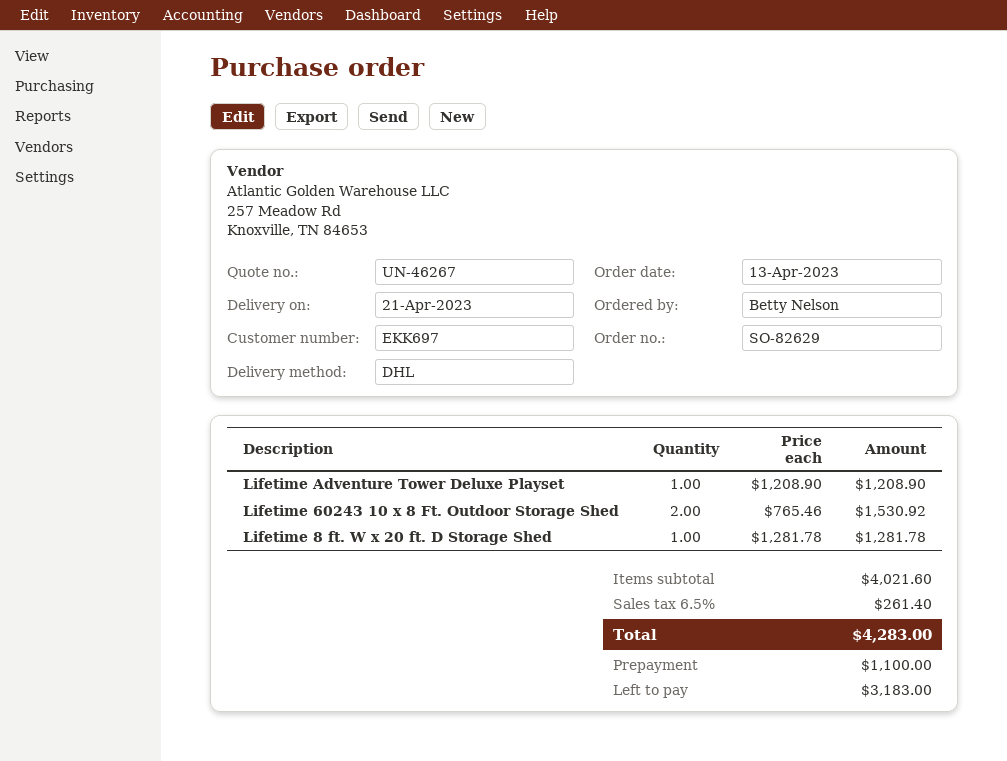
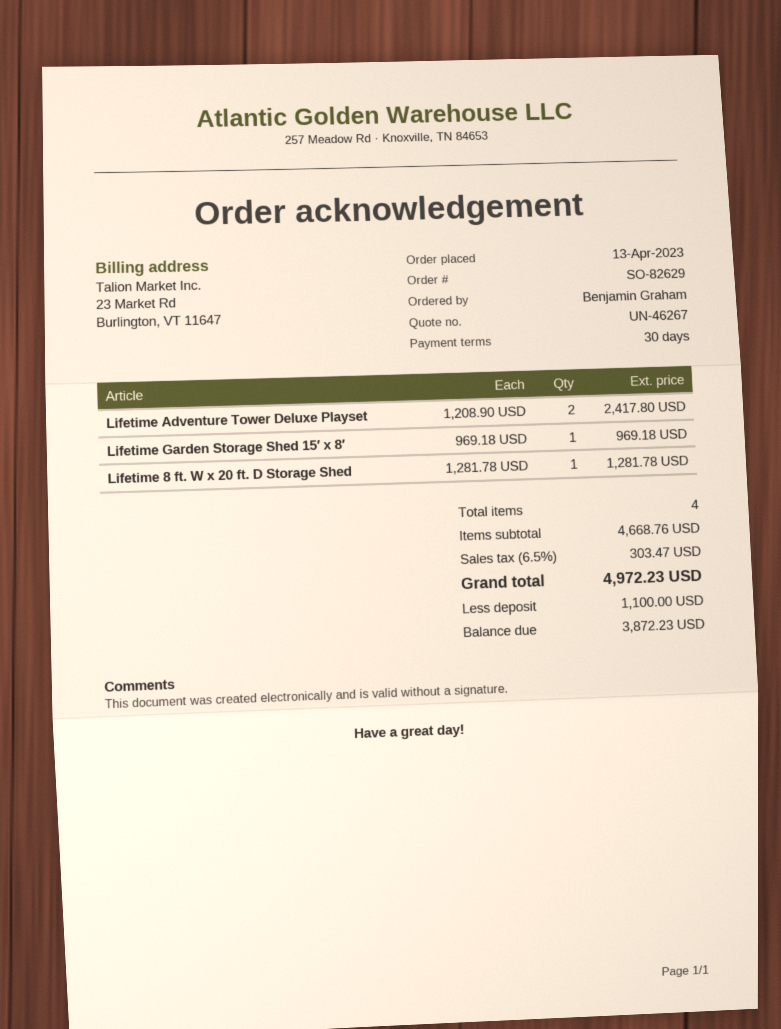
ordered by: Betty Nelson -> Benjamin Graham
Lifetime Adventure Tower Deluxe Playset: 1 x 1208.90 = 1208.90 -> 2 x 1208.90 = 2417.80
Lifetime 60243 10 x 8 Ft. Outdoor Storage Shed: 2 x 765.46 = 1530.92 -> none
Lifetime Garden Storage Shed 15′ x 8′: none -> 1 x 969.18 = 969.18
subtotal: 4021.60 -> 4668.76
tax: 6.5% = 261.40 -> 6.5% = 303.47
total: 4283.00 -> 4972.23
balance: 3183.00 -> 3872.23

